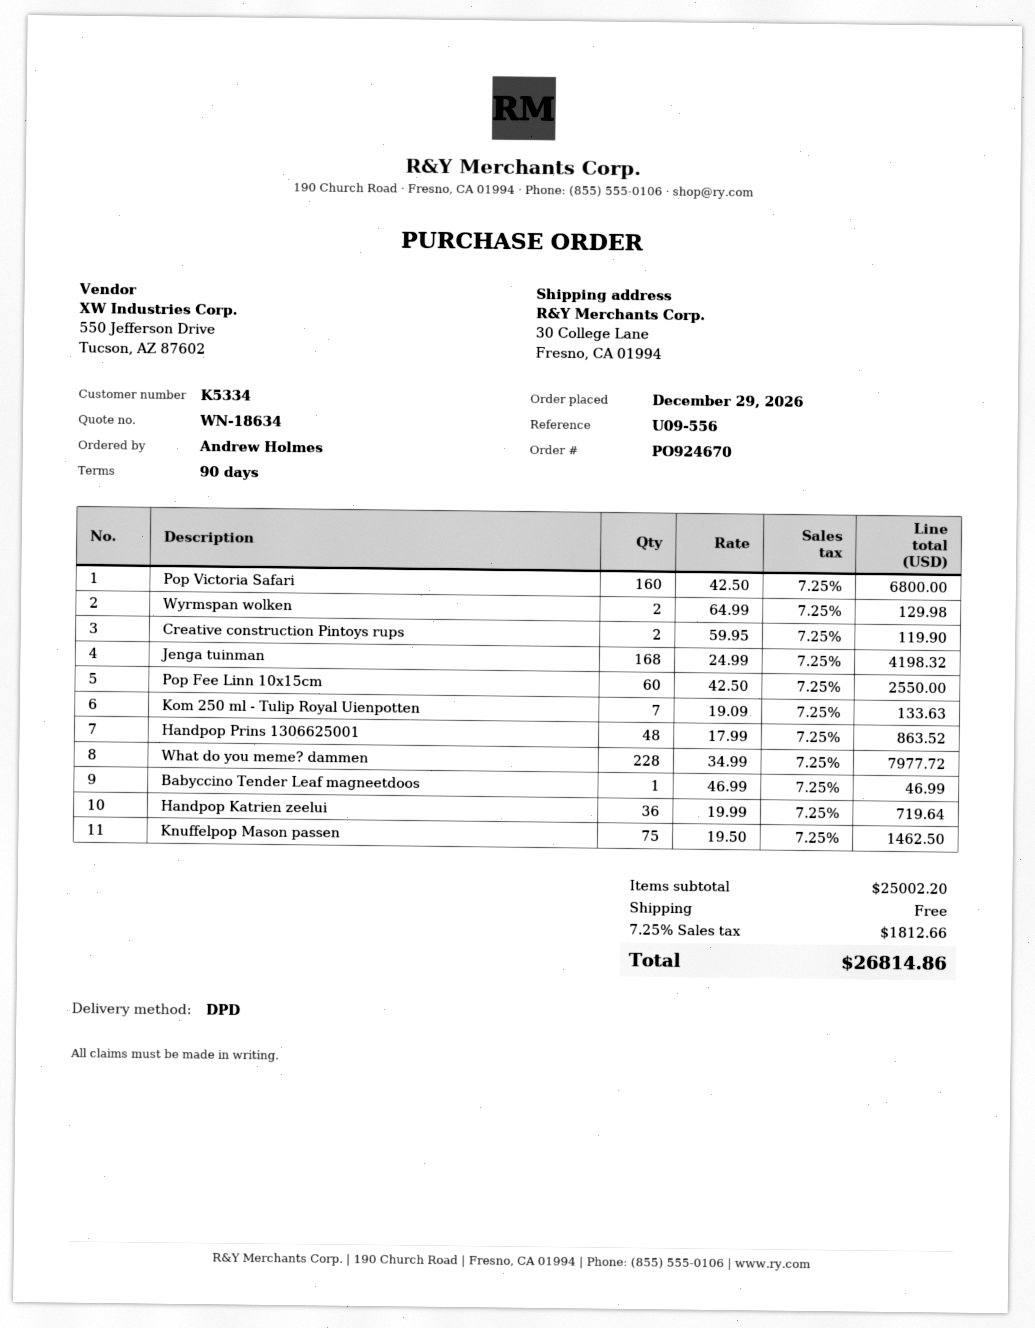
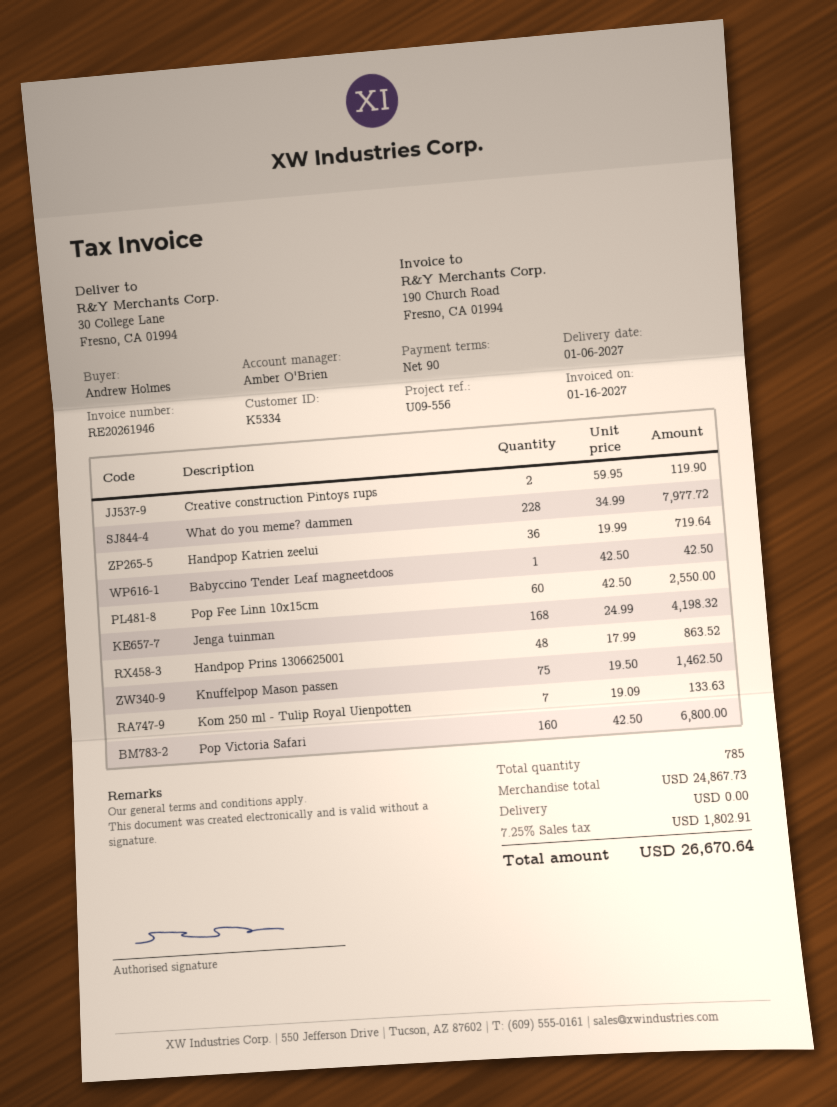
Wyrmspan wolken: 2 x 64.99 = 129.98 -> none
Babyccino Tender Leaf magneetdoos: 1 x 46.99 = 46.99 -> 1 x 42.50 = 42.50
subtotal: 25002.20 -> 24867.73
tax: 7.25% = 1812.66 -> 7.25% = 1802.91
total: 26814.86 -> 26670.64

